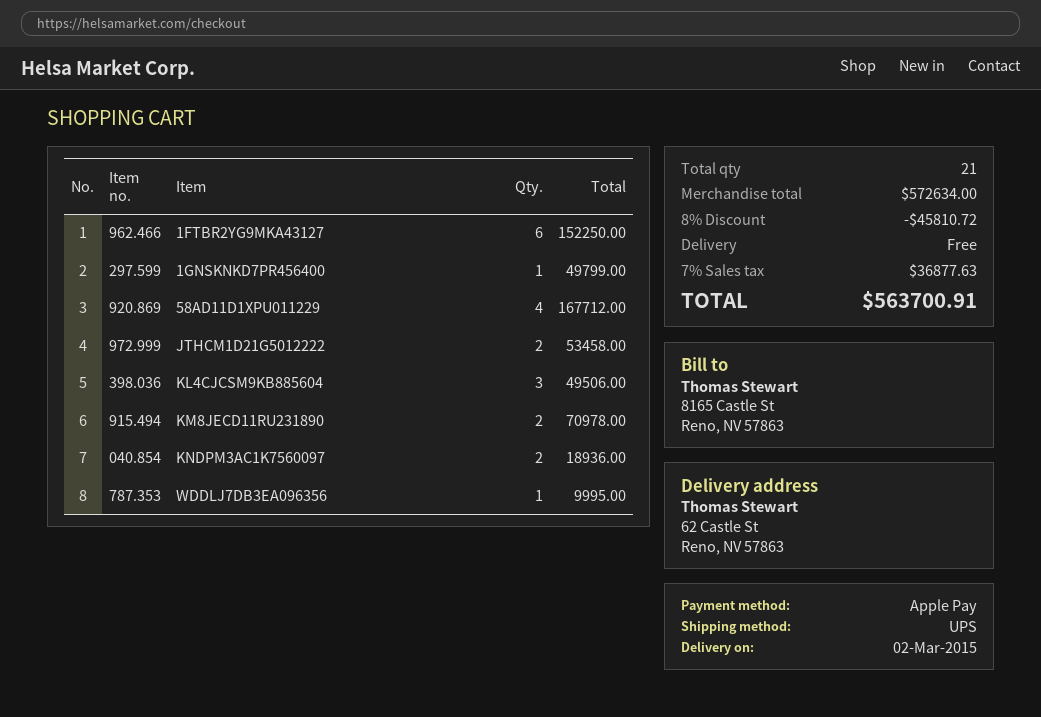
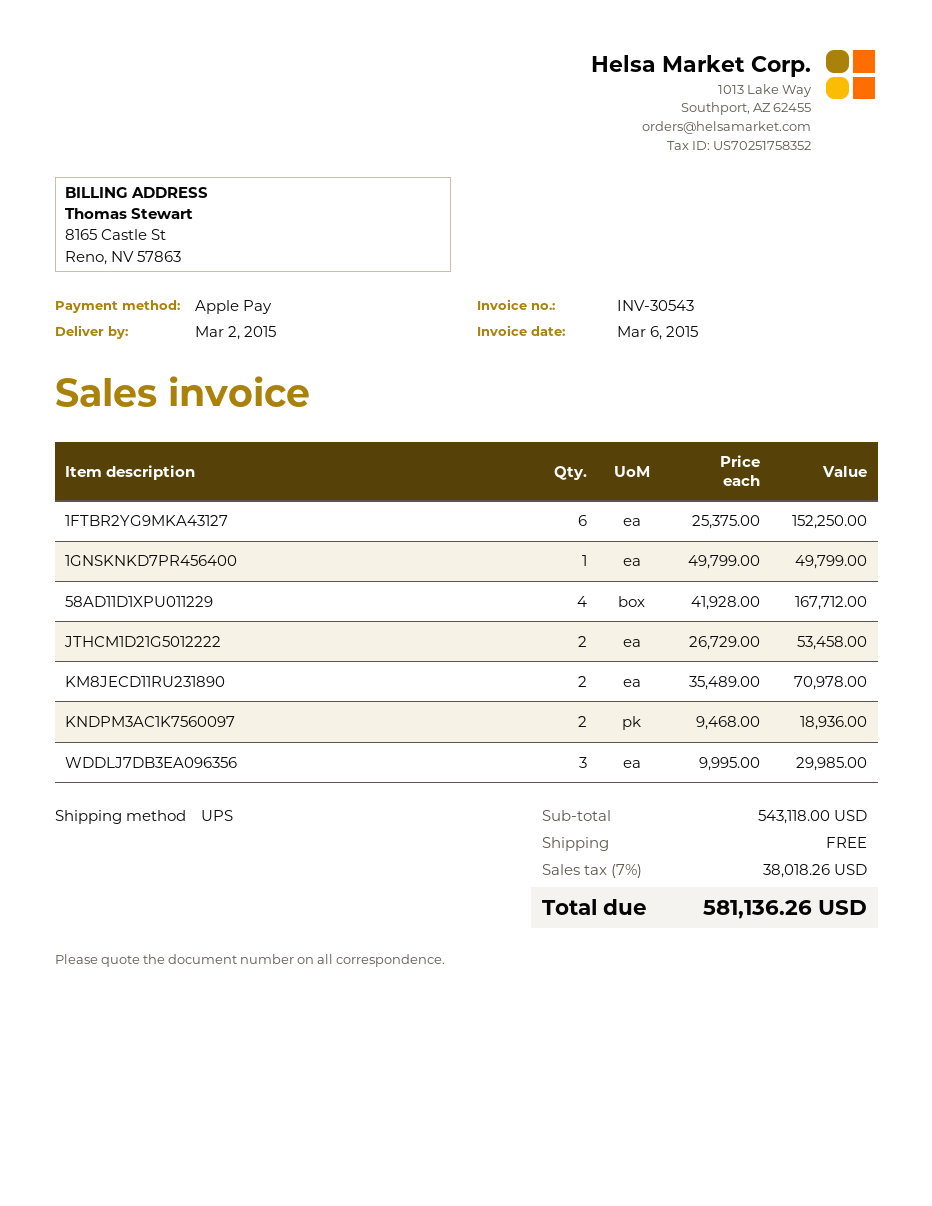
KL4CJCSM9KB885604: 3 for 49506.00 -> none
WDDLJ7DB3EA096356: 1 for 9995.00 -> 3 for 29985.00
subtotal: 572634.00 -> 543118.00
discount: 8% = 45810.72 -> none
tax: 7% = 36877.63 -> 7% = 38018.26
total: 563700.91 -> 581136.26

